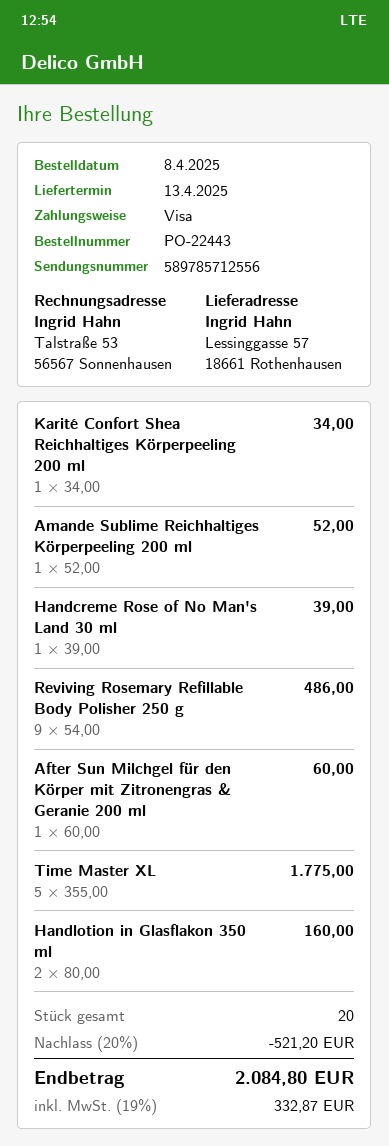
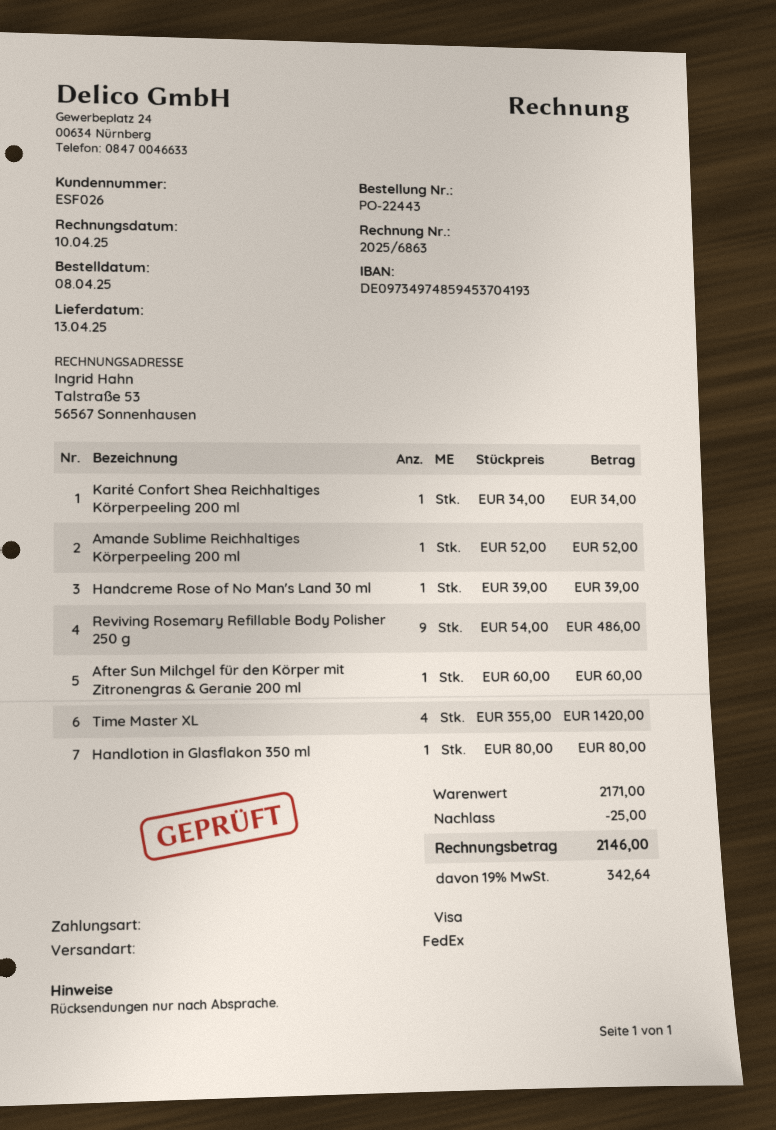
Time Master XL: 5 x 355.00 = 1775.00 -> 4 x 355.00 = 1420.00
Handlotion in Glasflakon 350 ml: 2 x 80.00 = 160.00 -> 1 x 80.00 = 80.00
discount: 521.20 -> 25.00
tax: 19% = 332.87 -> 19% = 342.64
total: 2084.80 -> 2146.00

